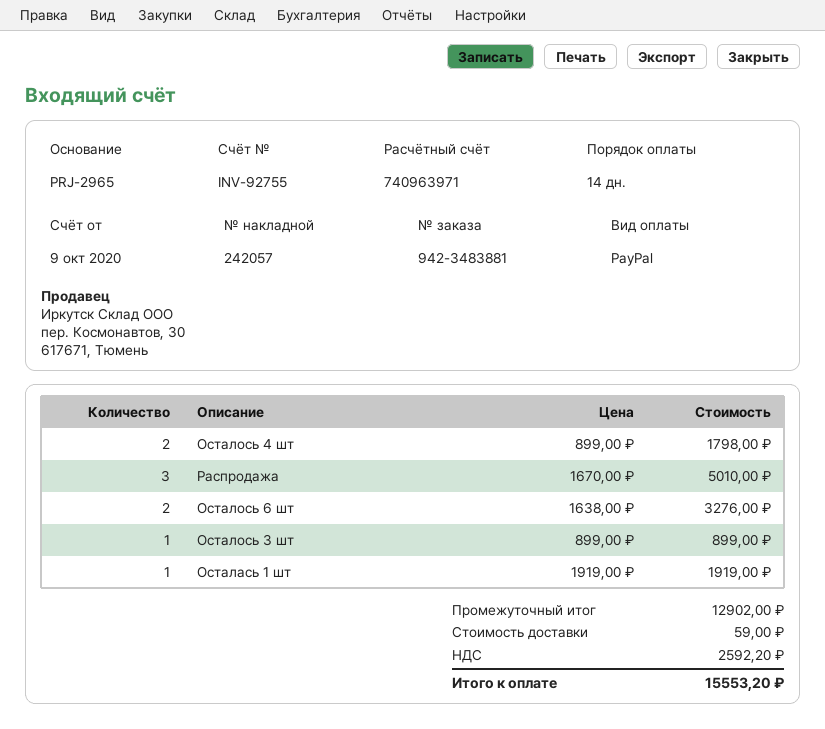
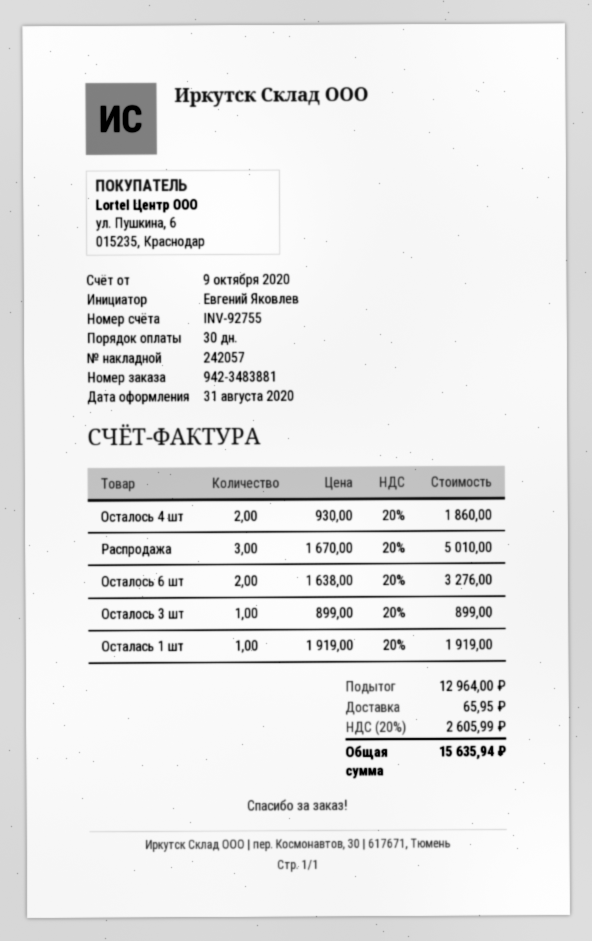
payment terms: 14 days -> 30 days
Осталось 4 шт: 2 x 899.00 = 1798.00 -> 2 x 930.00 = 1860.00
subtotal: 12902.00 -> 12964.00
shipping: 59.00 -> 65.95
tax: 2592.20 -> 2605.99
total: 15553.20 -> 15635.94

